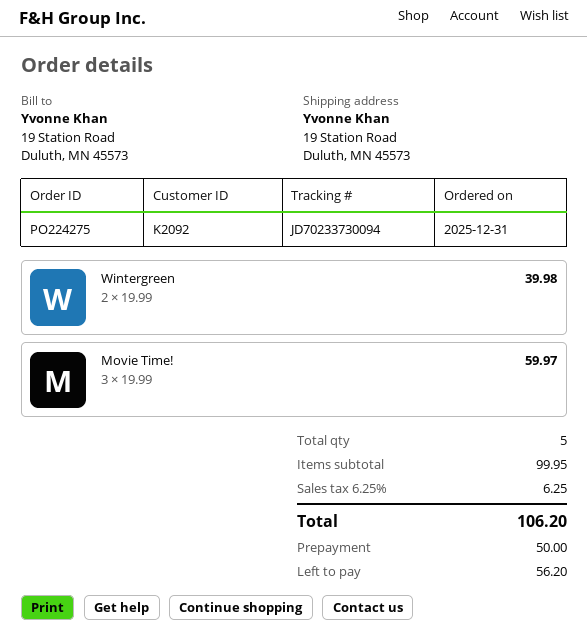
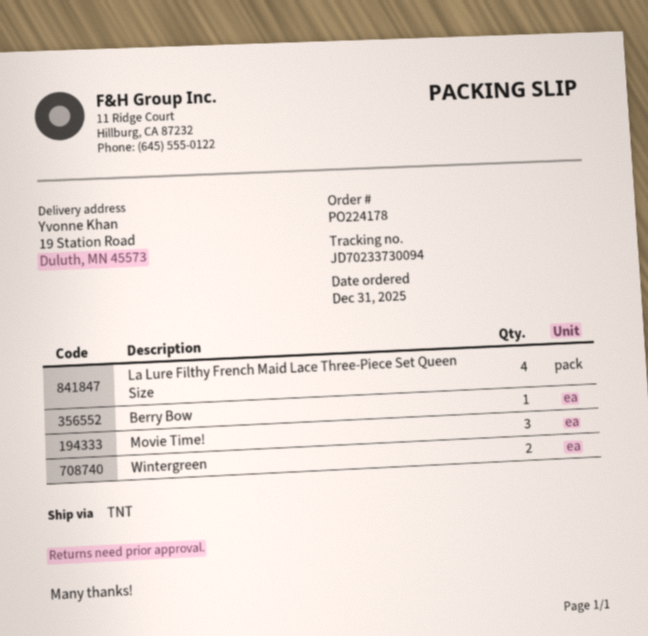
order number: PO224275 -> PO224178
La Lure Filthy French Maid Lace Three-Piece Set Queen Size: none -> 4
Berry Bow: none -> 1

